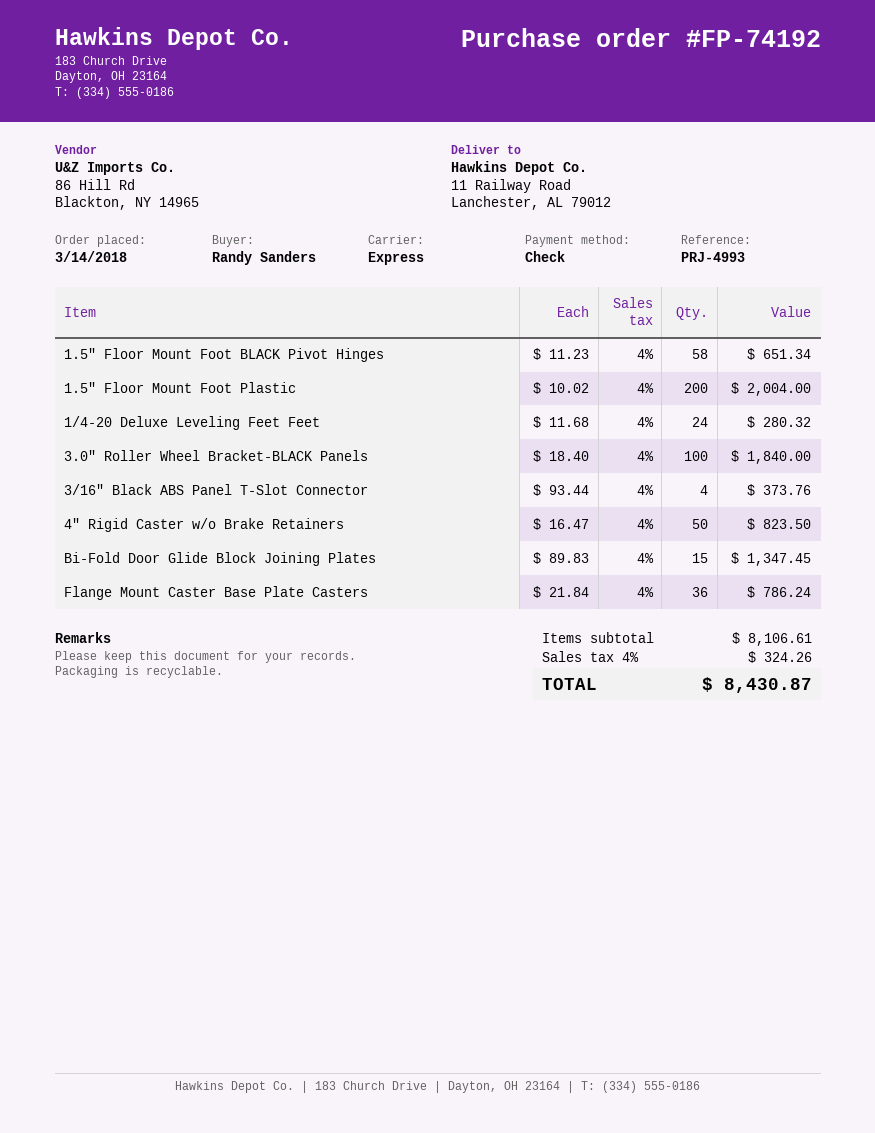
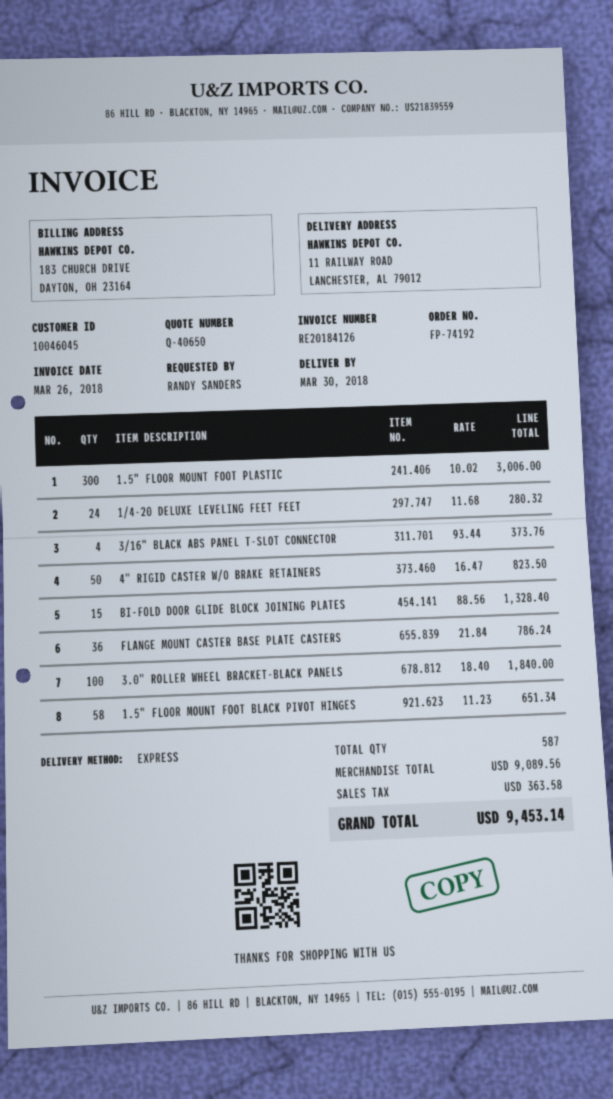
1.5" Floor Mount Foot Plastic: 200 x 10.02 = 2004.00 -> 300 x 10.02 = 3006.00
Bi-Fold Door Glide Block Joining Plates: 15 x 89.83 = 1347.45 -> 15 x 88.56 = 1328.40
subtotal: 8106.61 -> 9089.56
tax: 324.26 -> 363.58
total: 8430.87 -> 9453.14

